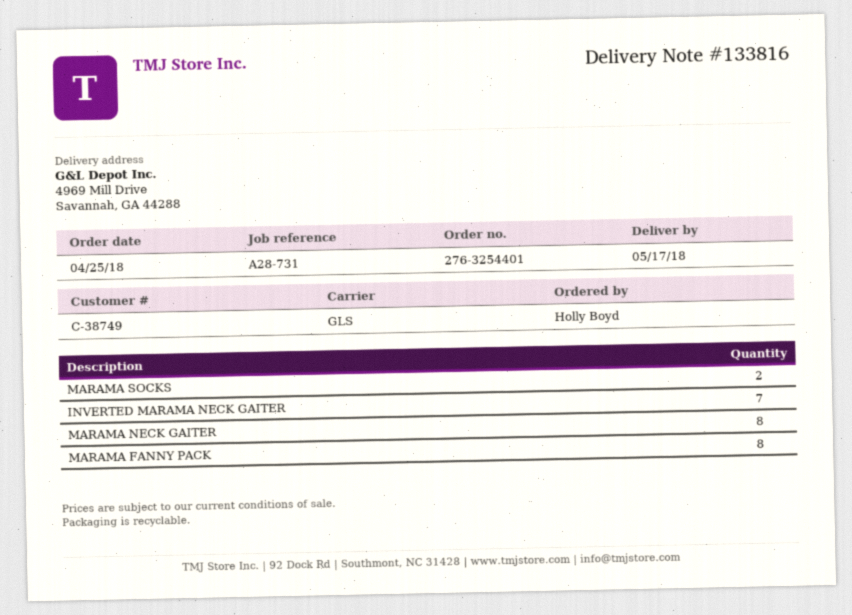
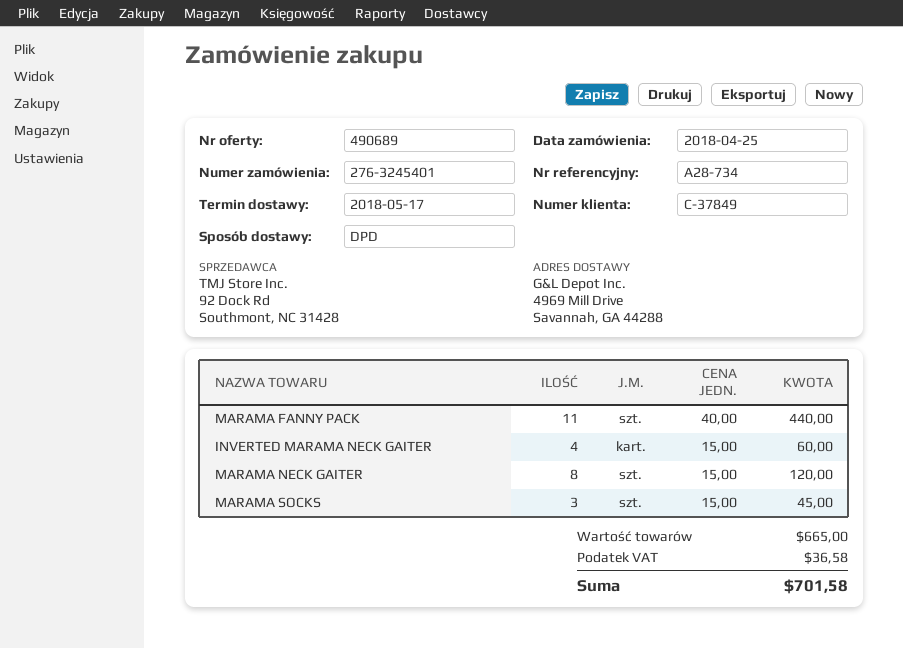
order number: 276-3254401 -> 276-3245401
customer number: C-38749 -> C-37849
reference: A28-731 -> A28-734
shipping method: GLS -> DPD
MARAMA SOCKS: 2 -> 3
INVERTED MARAMA NECK GAITER: 7 -> 4
MARAMA FANNY PACK: 8 -> 11

